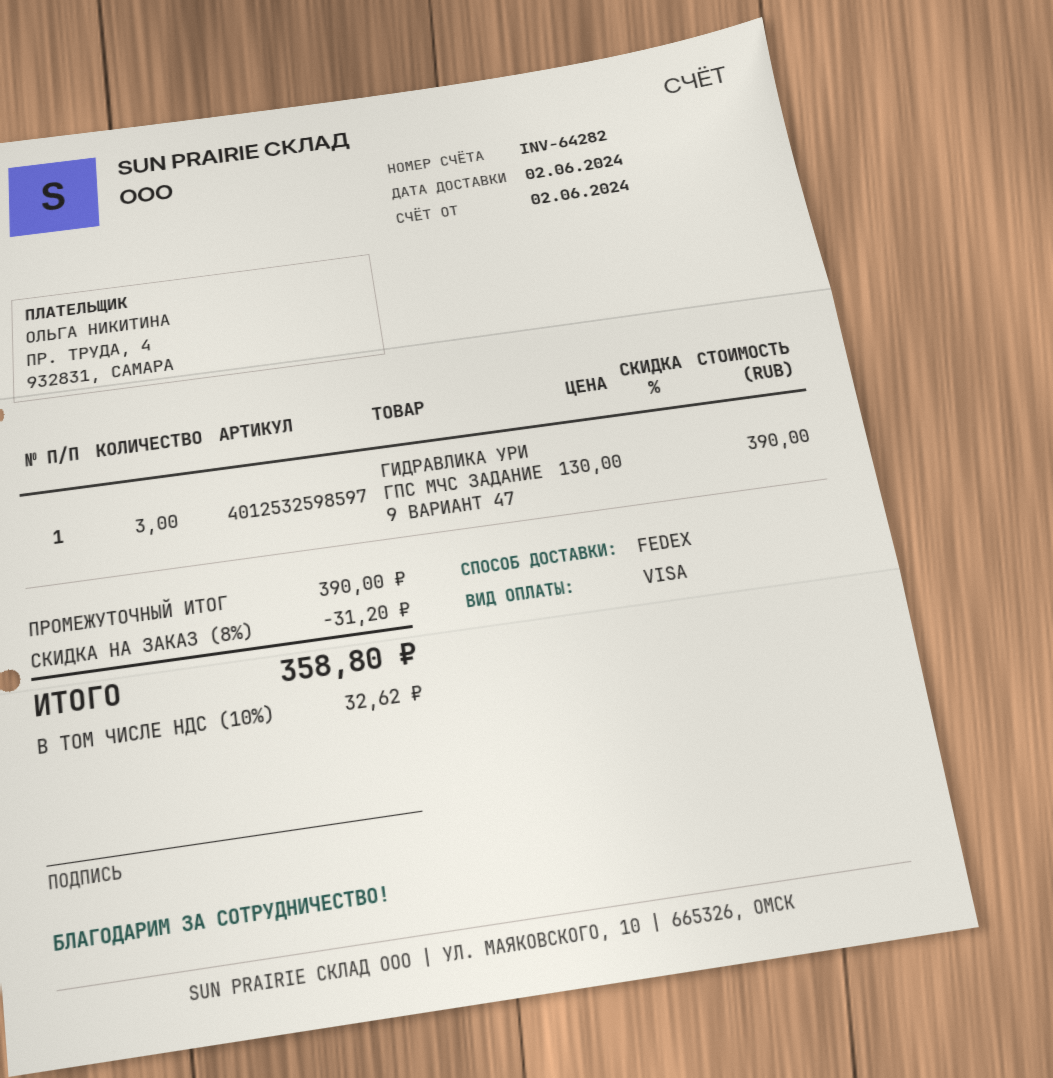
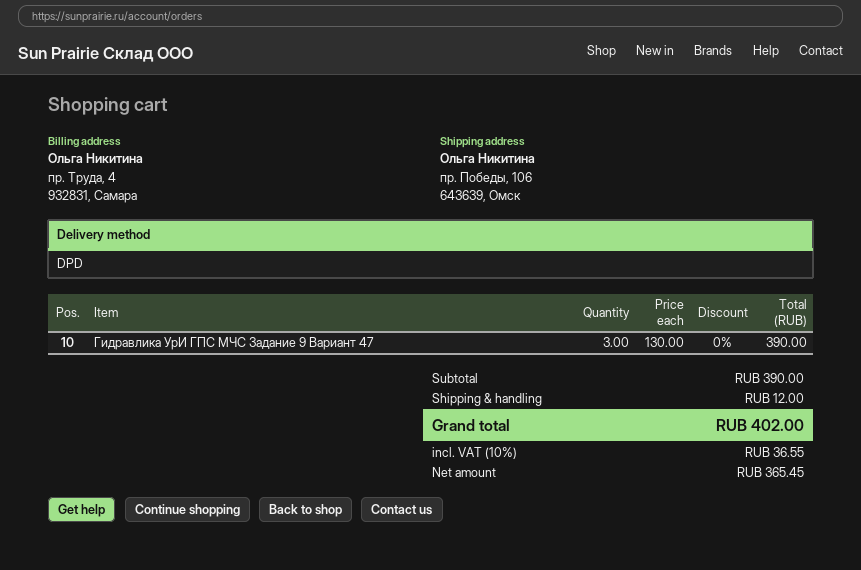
shipping method: FedEx -> DPD
discount: 8% = 31.20 -> none
shipping: none -> 12.00
tax: 10% = 32.62 -> 10% = 36.55
total: 358.80 -> 402.00

